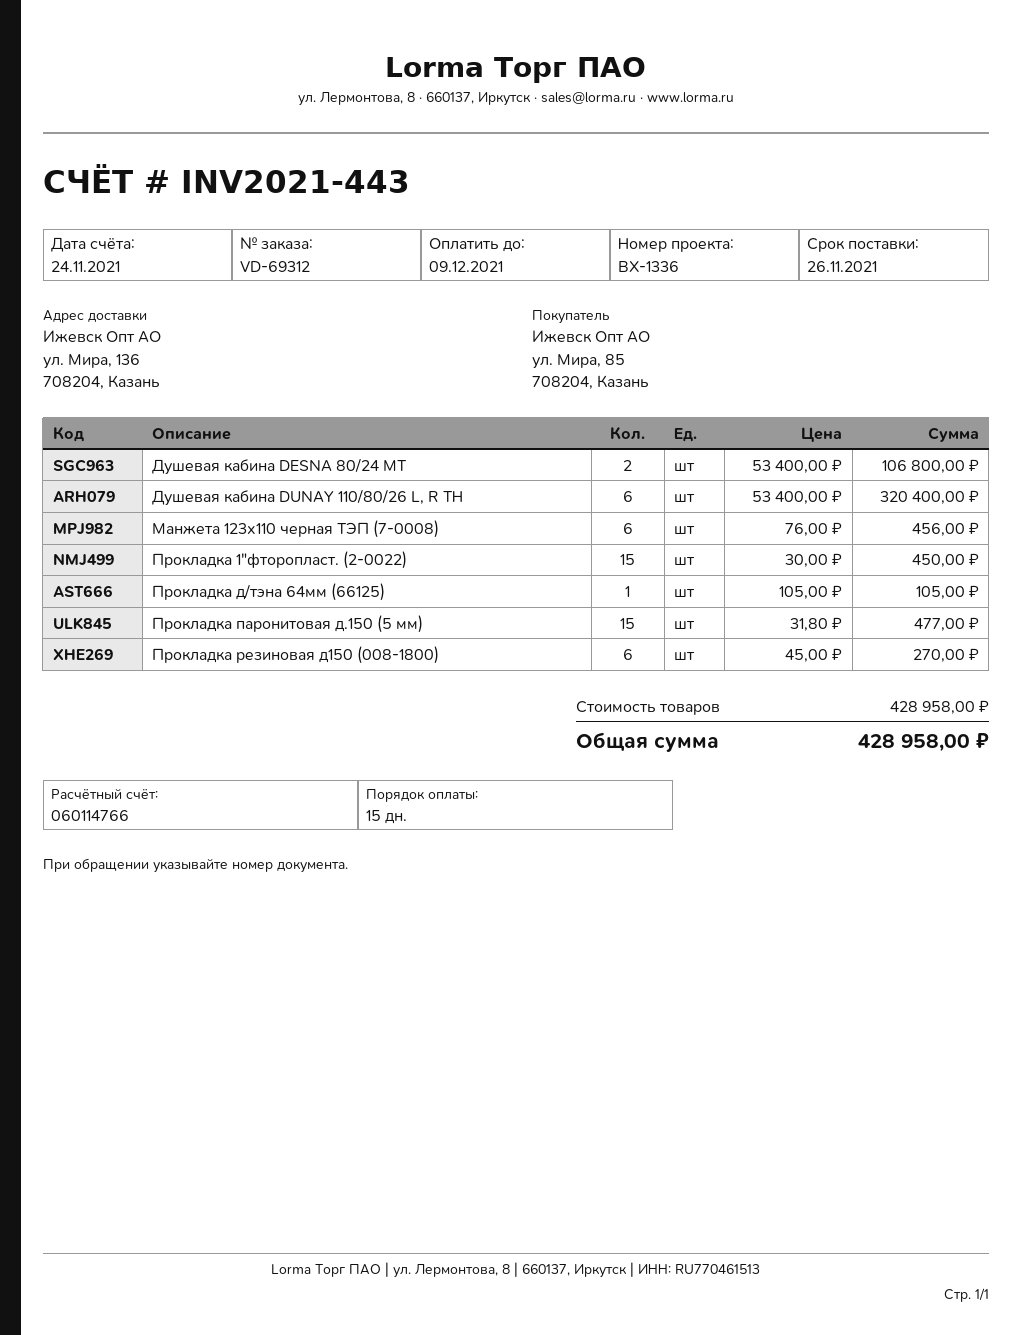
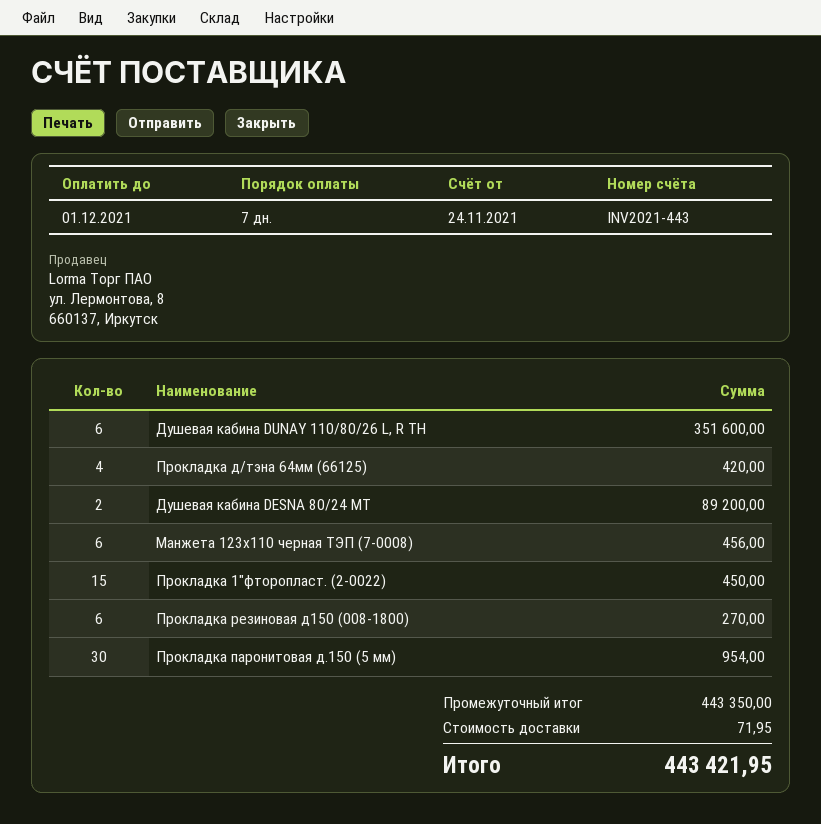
payment terms: 15 days -> 7 days
due date: 2021-12-09 -> 2021-12-01
Душевая кабина DESNA 80/24 МТ: 2 for 106800.00 -> 2 for 89200.00
Душевая кабина DUNAY 110/80/26 L, R ТН: 6 for 320400.00 -> 6 for 351600.00
Прокладка д/тэна 64мм (66125): 1 for 105.00 -> 4 for 420.00
Прокладка паронитовая д.150 (5 мм): 15 for 477.00 -> 30 for 954.00
subtotal: 428958.00 -> 443350.00
shipping: none -> 71.95
total: 428958.00 -> 443421.95

